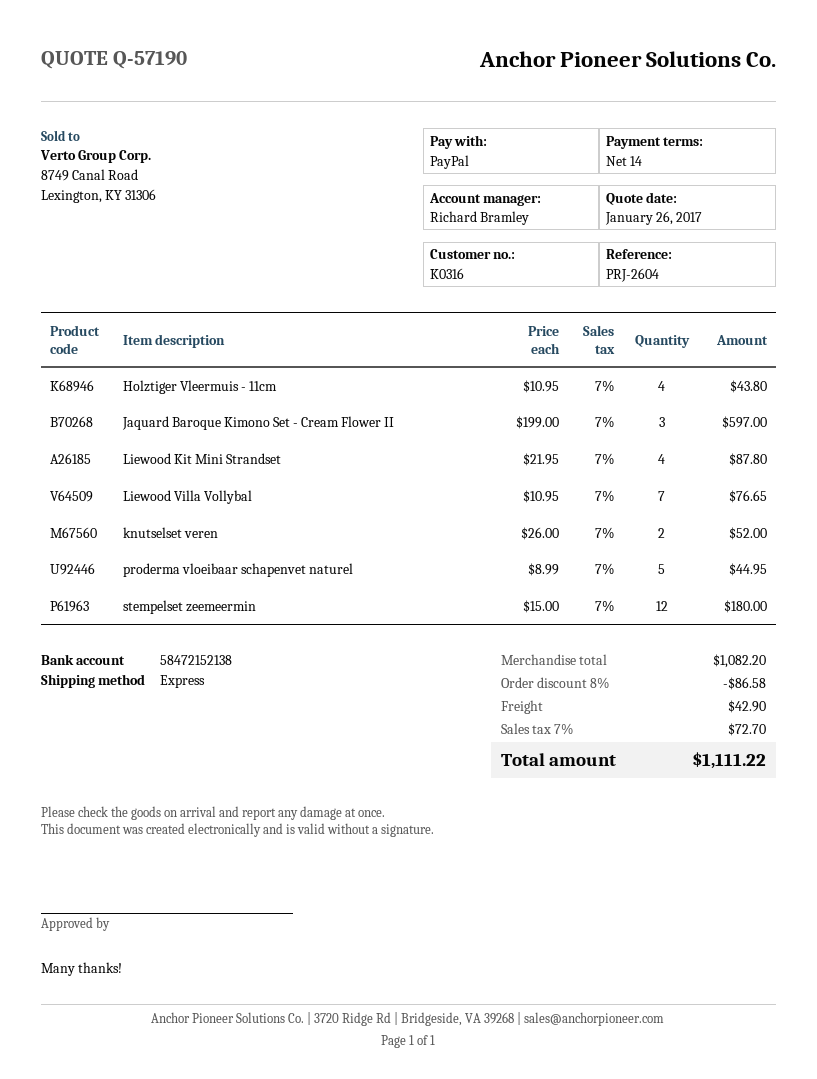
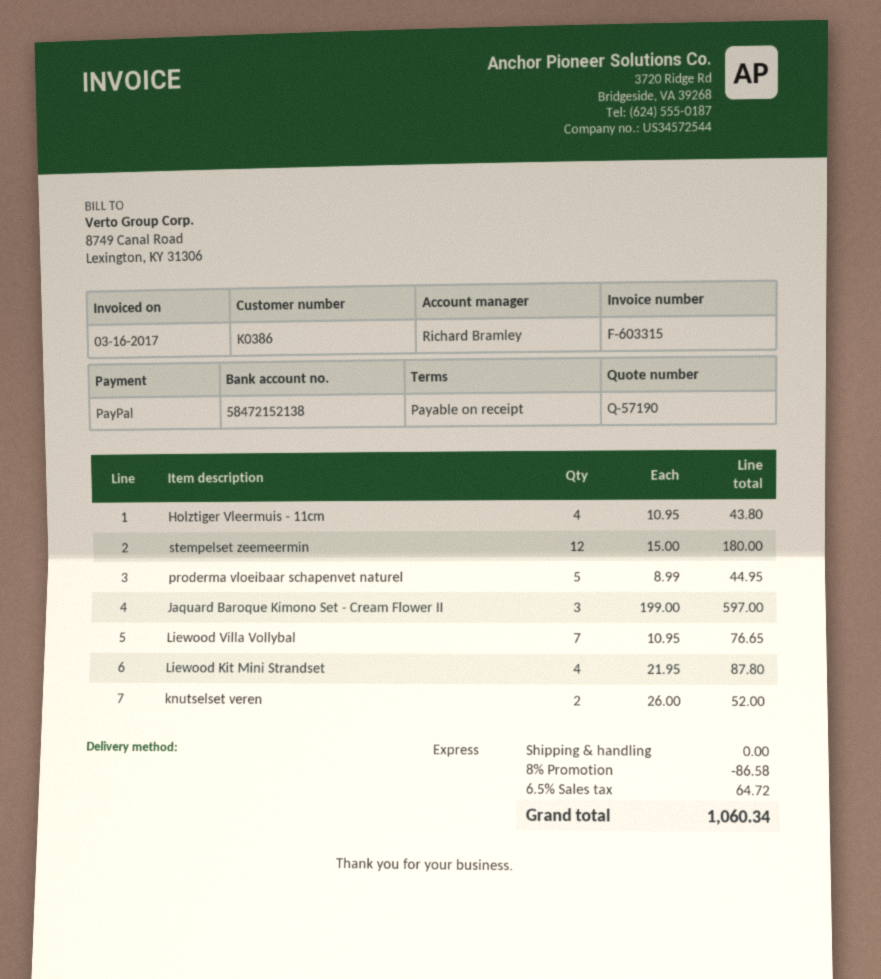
payment terms: 14 days -> on receipt
customer number: K0316 -> K0386
shipping: 42.90 -> 0.00
tax: 7% = 72.70 -> 6.5% = 64.72
total: 1111.22 -> 1060.34

